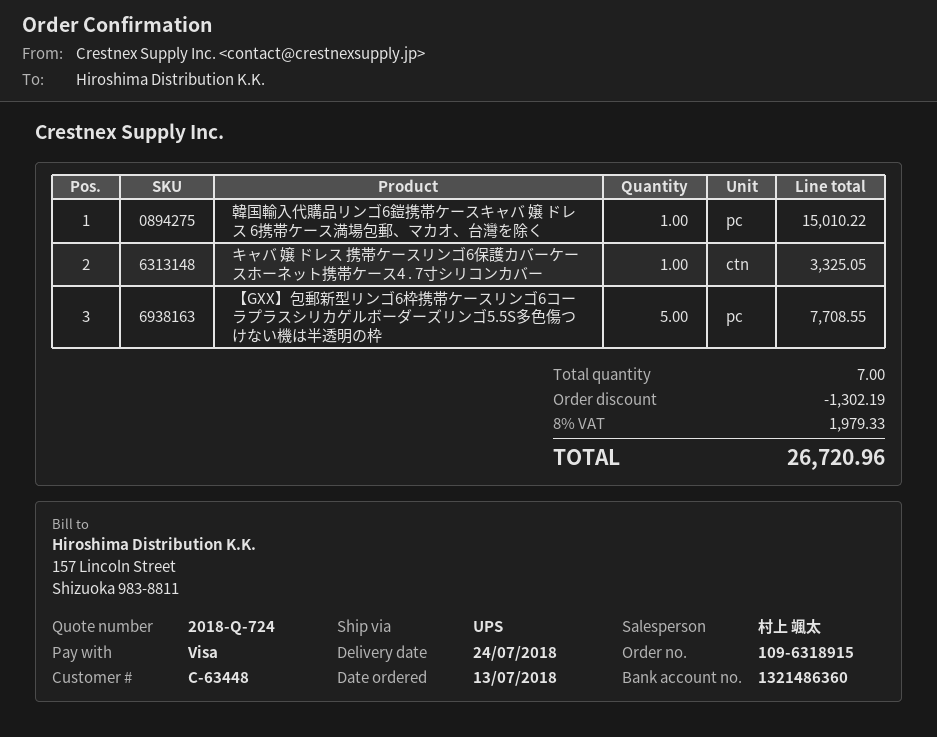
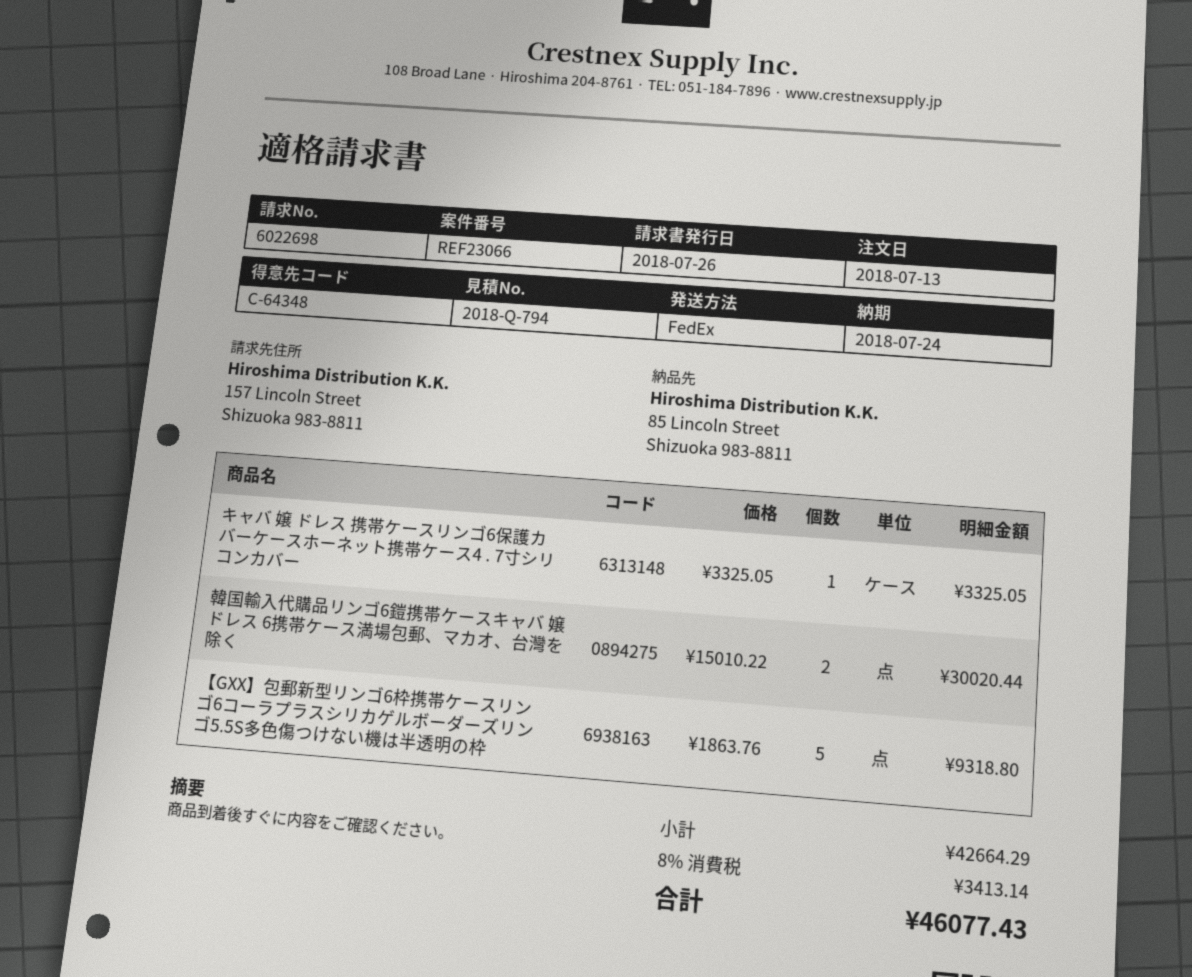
quote number: 2018-Q-724 -> 2018-Q-794
customer number: C-63448 -> C-64348
shipping method: UPS -> FedEx
韓国輸入代購品リンゴ6鎧携帯ケースキャバ 嬢 ドレス 6携帯ケース満場包郵、マカオ、台灣を除く: 1 for 15010.22 -> 2 for 30020.44
【GXX】包郵新型リンゴ6枠携帯ケースリンゴ6コーラプラスシリカゲルボーダーズリンゴ5.5S多色傷つけない機は半透明の枠: 5 for 7708.55 -> 5 for 9318.80
discount: 1302.19 -> none
tax: 8% = 1979.33 -> 8% = 3413.14
total: 26720.96 -> 46077.43

